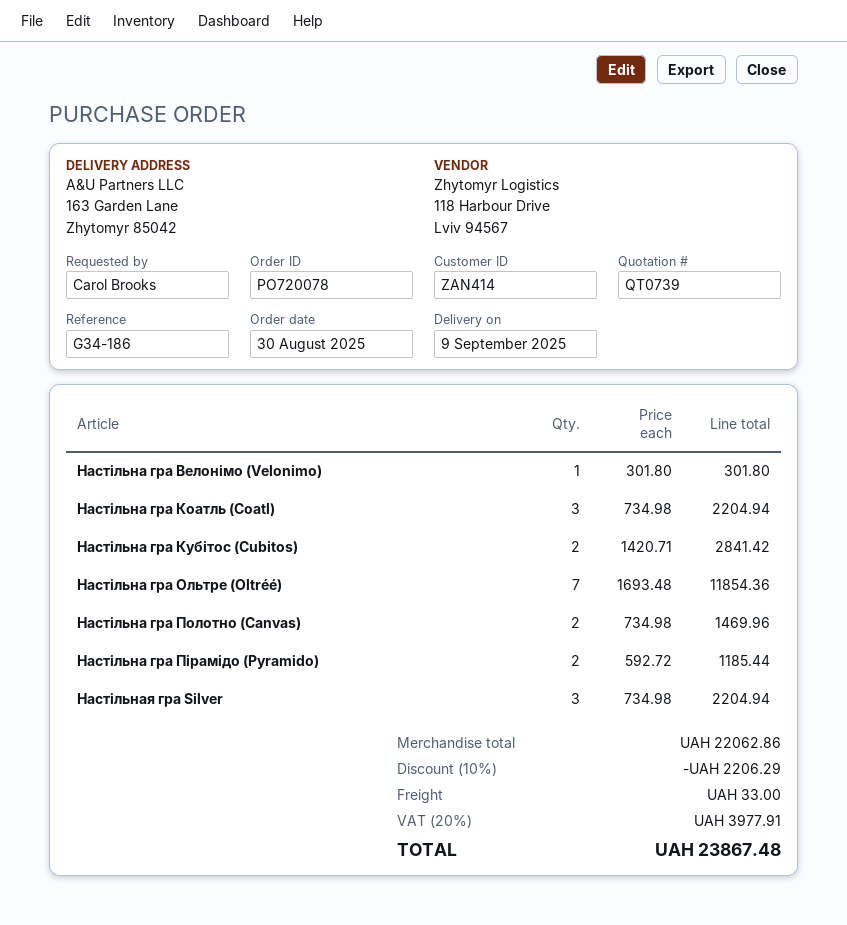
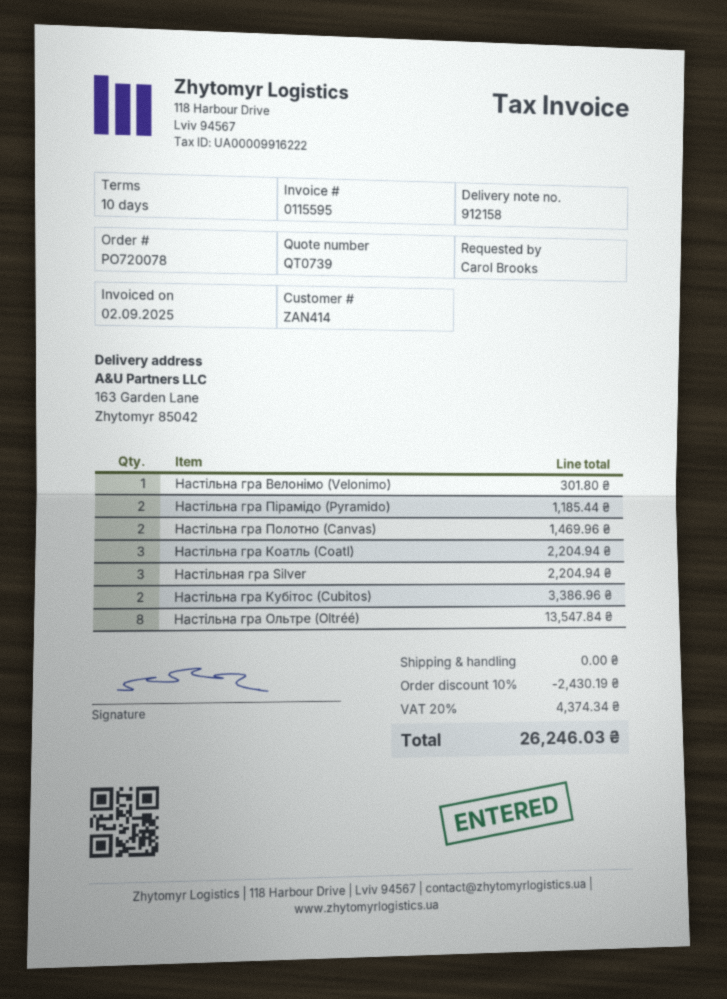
Настільна гра Кубітос (Cubitos): 2 for 2841.42 -> 2 for 3386.96
Настільна гра Ольтре (Oltréé): 7 for 11854.36 -> 8 for 13547.84
discount: 10% = 2206.29 -> 10% = 2430.19
shipping: 33.00 -> 0.00
tax: 20% = 3977.91 -> 20% = 4374.34
total: 23867.48 -> 26246.03

